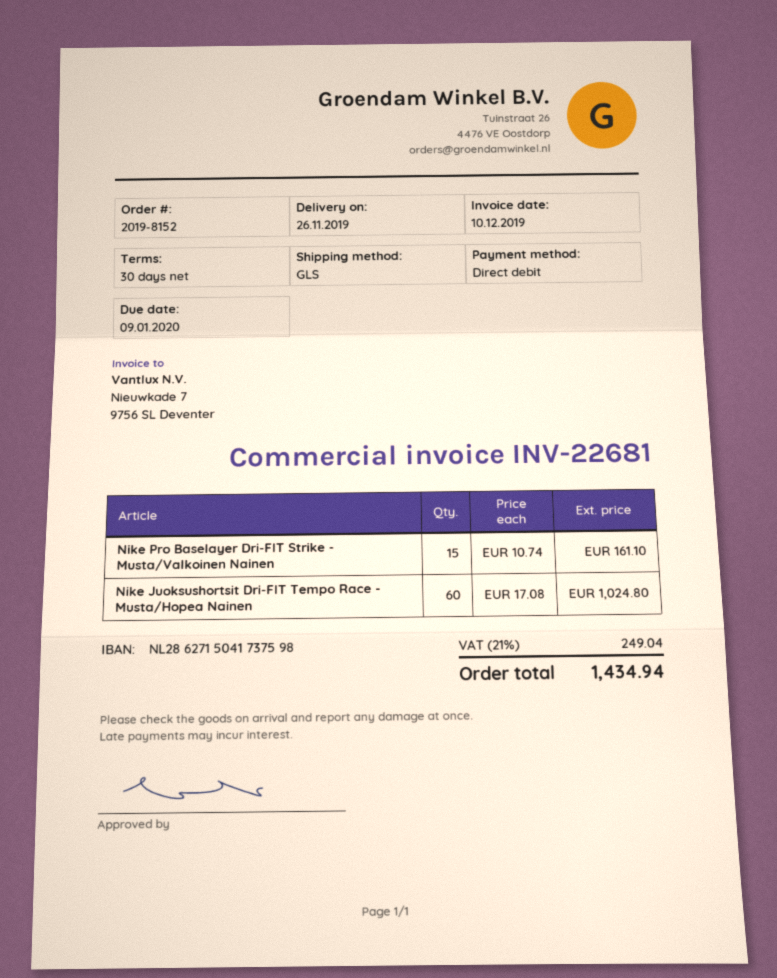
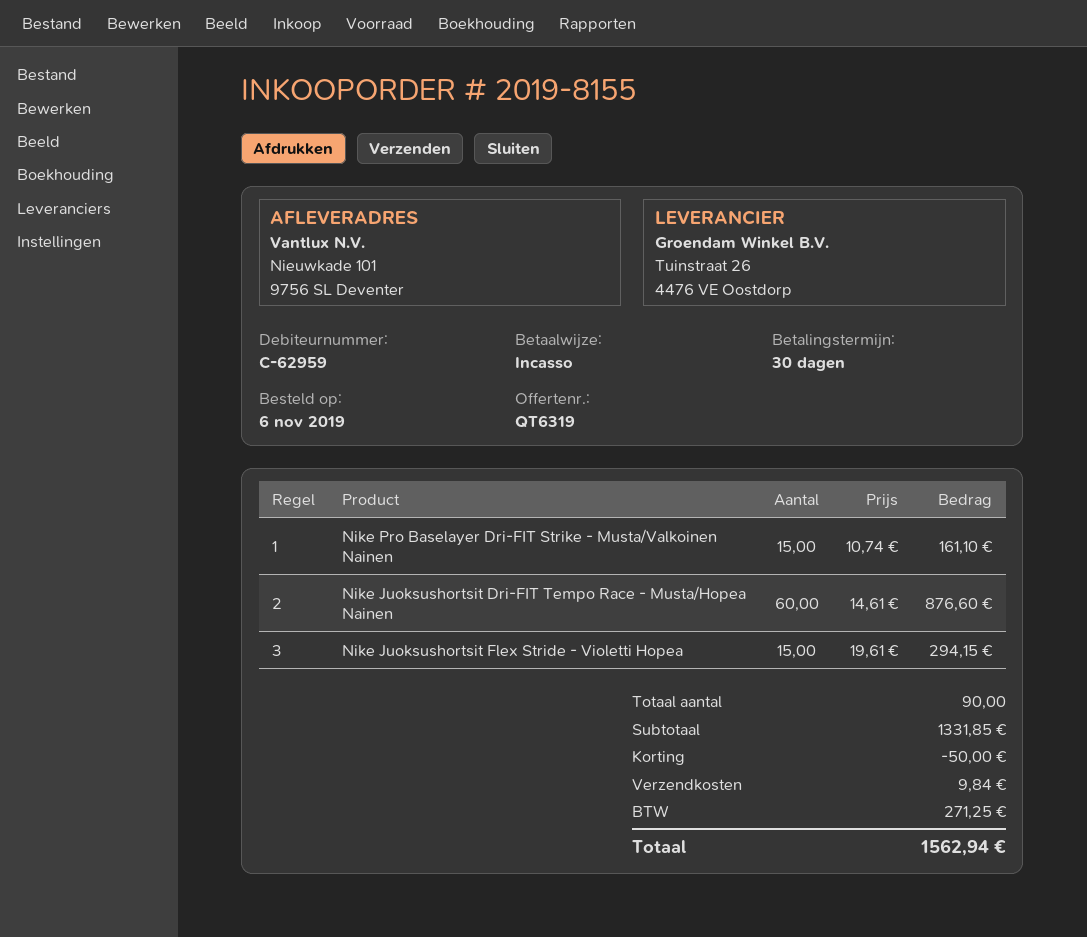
order number: 2019-8152 -> 2019-8155
Nike Juoksushortsit Dri-FIT Tempo Race - Musta/Hopea Nainen: 60 x 17.08 = 1024.80 -> 60 x 14.61 = 876.60
Nike Juoksushortsit Flex Stride - Violetti Hopea: none -> 15 x 19.61 = 294.15
discount: none -> 50.00
shipping: none -> 9.84
tax: 249.04 -> 271.25
total: 1434.94 -> 1562.94

